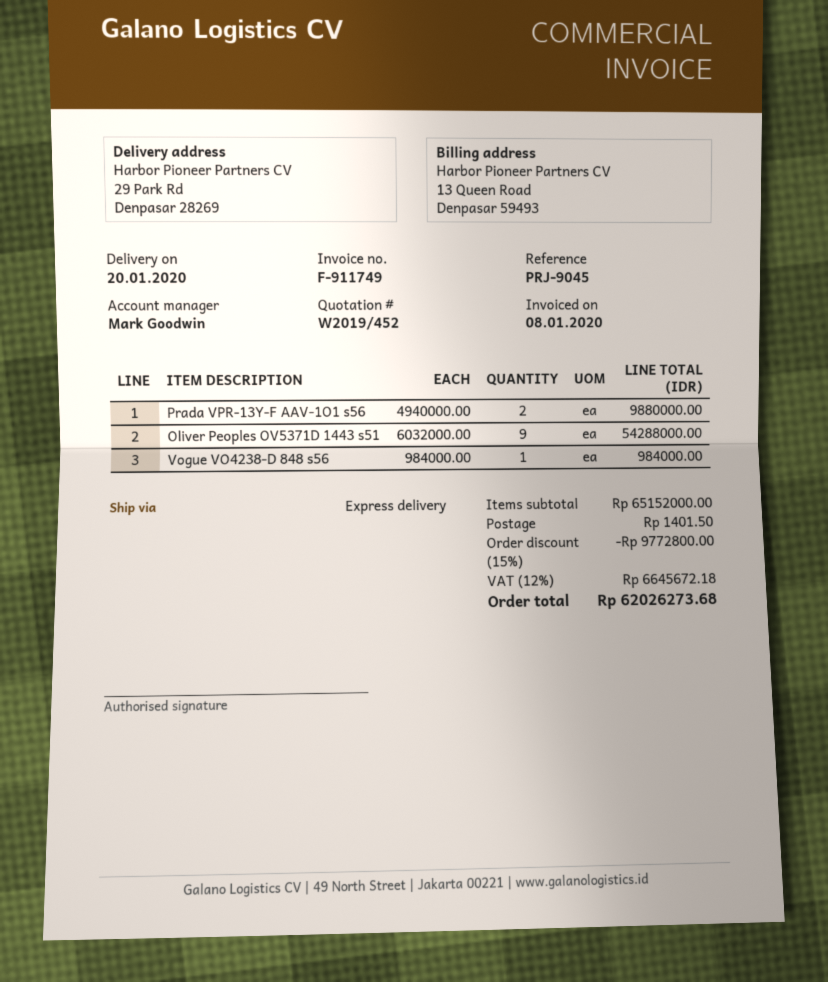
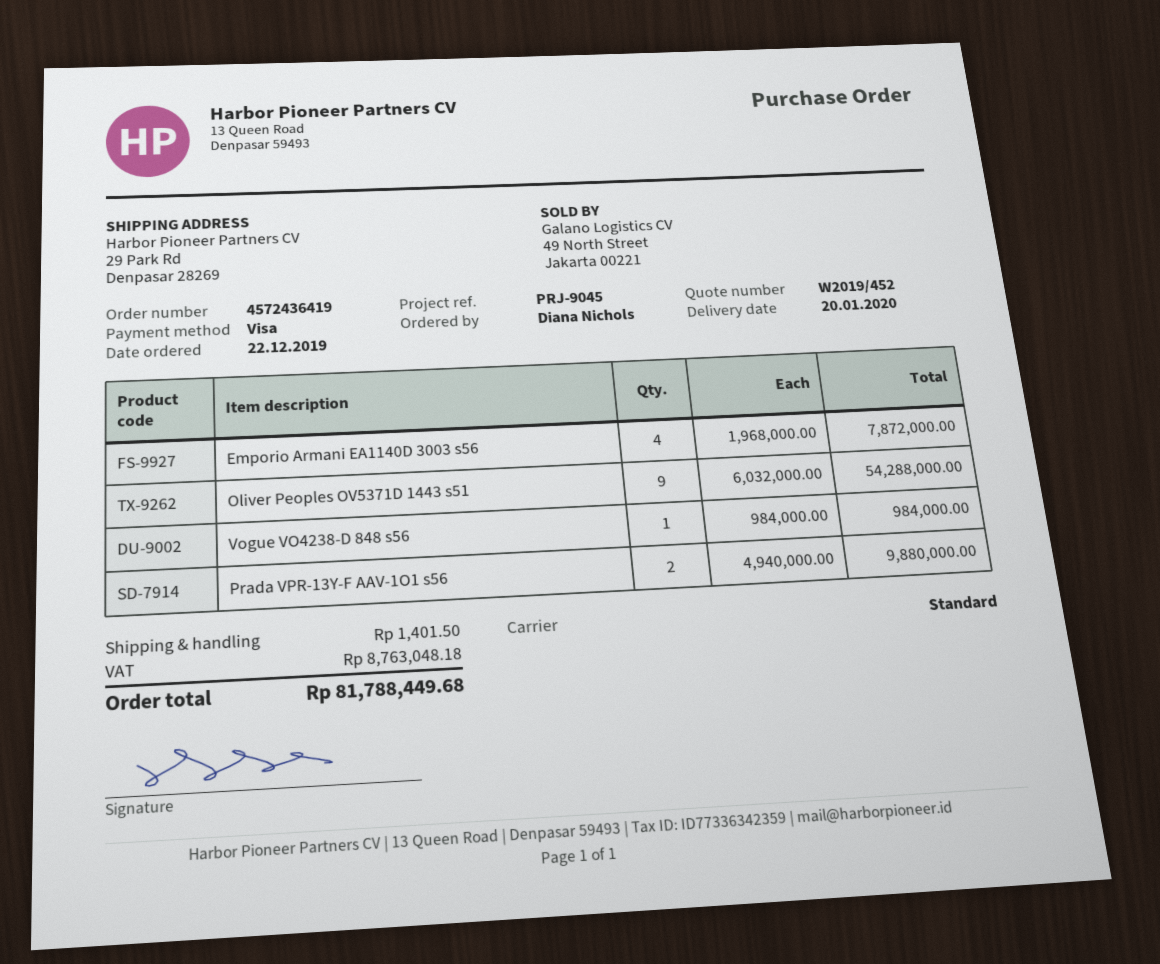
shipping method: express -> standard
Emporio Armani EA1140D 3003 s56: none -> 4 x 1968000.00 = 7872000.00
discount: 15% = 9772800.00 -> none
tax: 6645672.18 -> 8763048.18
total: 62026273.68 -> 81788449.68

